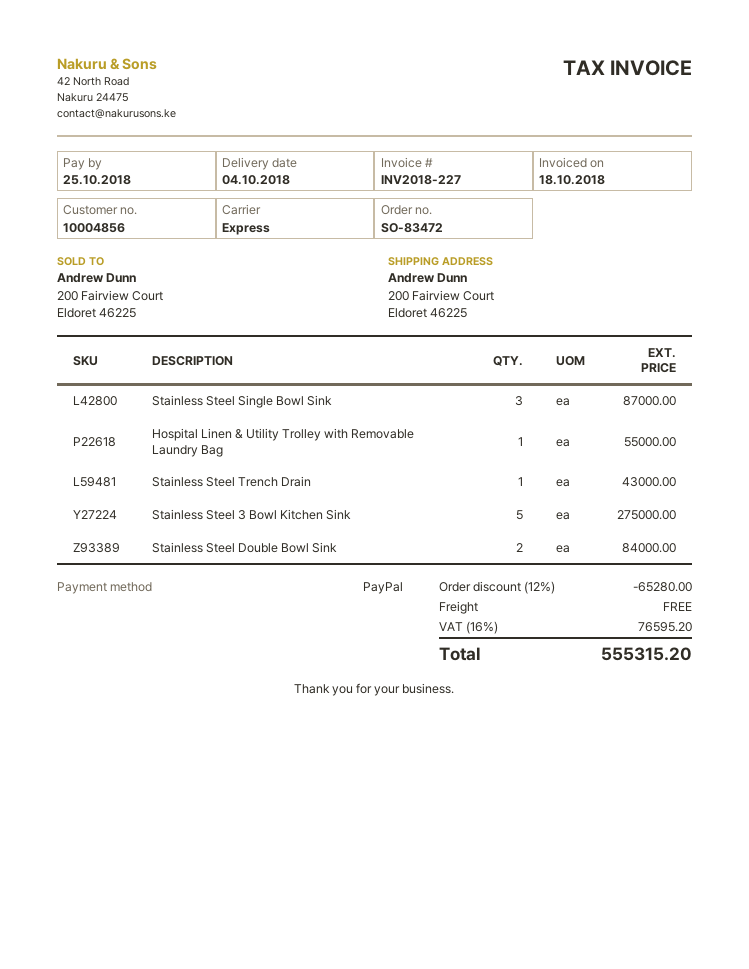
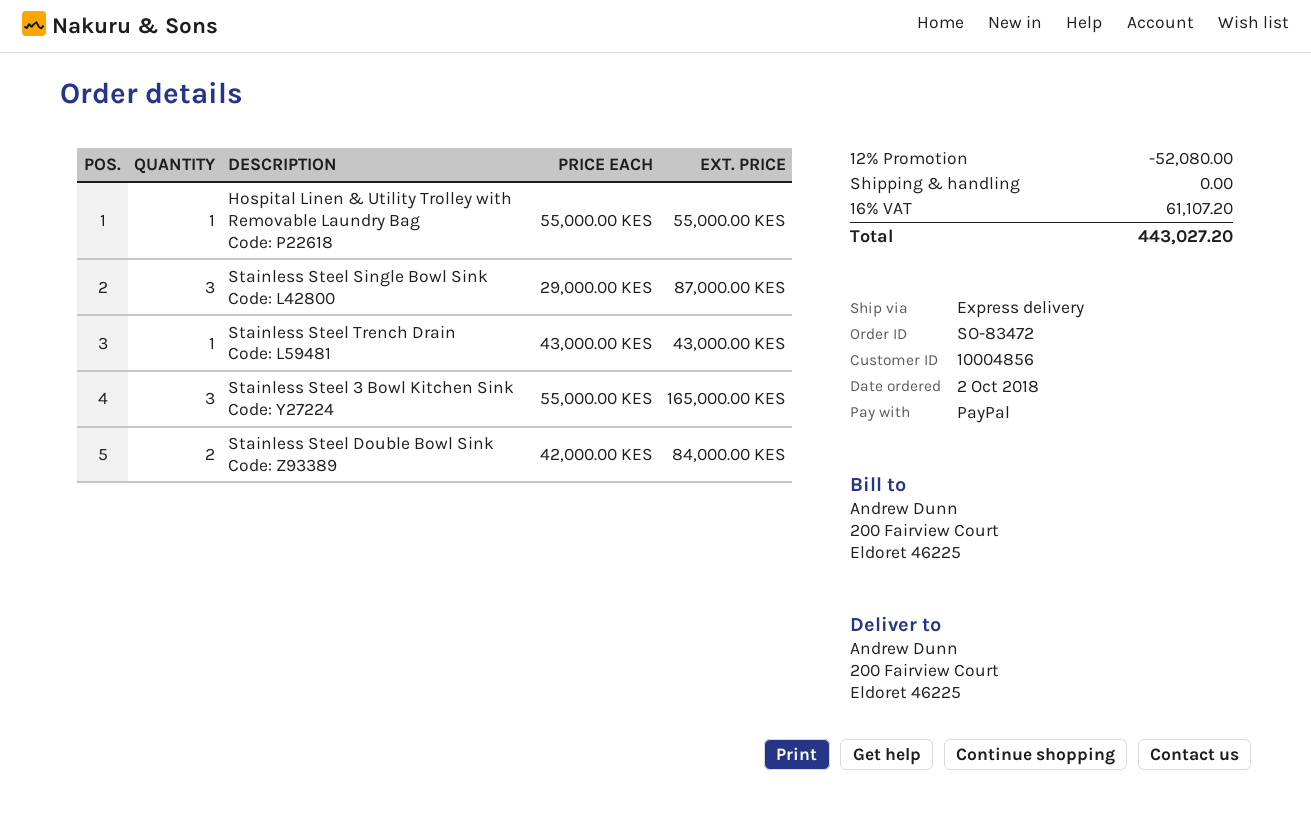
Stainless Steel 3 Bowl Kitchen Sink: 5 for 275000.00 -> 3 for 165000.00
discount: 12% = 65280.00 -> 12% = 52080.00
tax: 16% = 76595.20 -> 16% = 61107.20
total: 555315.20 -> 443027.20

